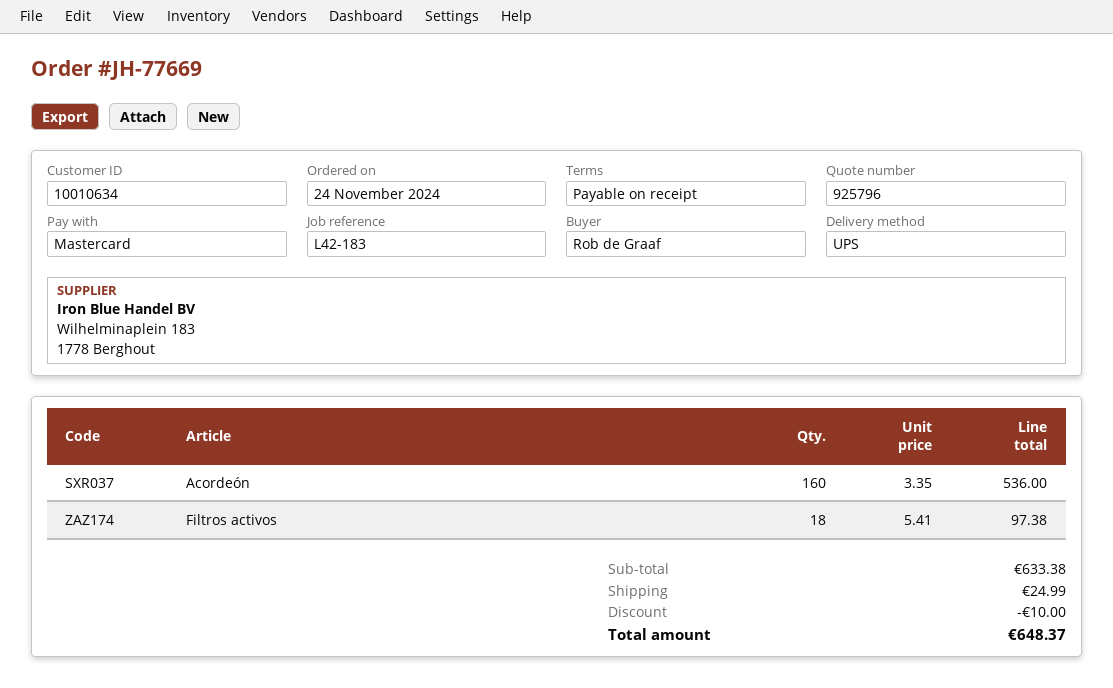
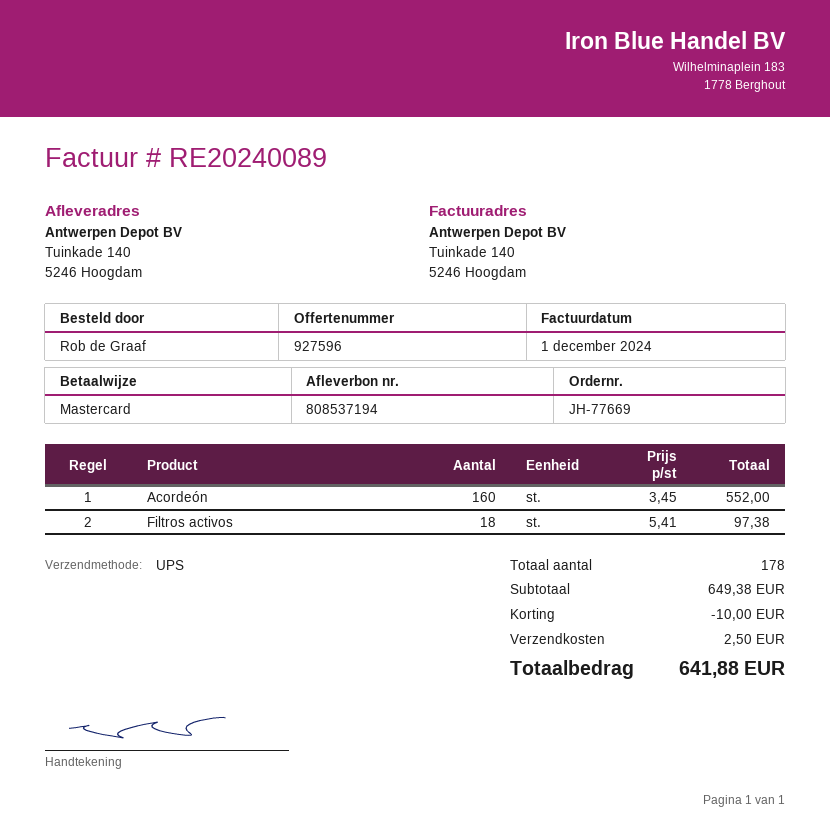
quote number: 925796 -> 927596
Acordeón: 160 x 3.35 = 536.00 -> 160 x 3.45 = 552.00
subtotal: 633.38 -> 649.38
shipping: 24.99 -> 2.50
total: 648.37 -> 641.88

